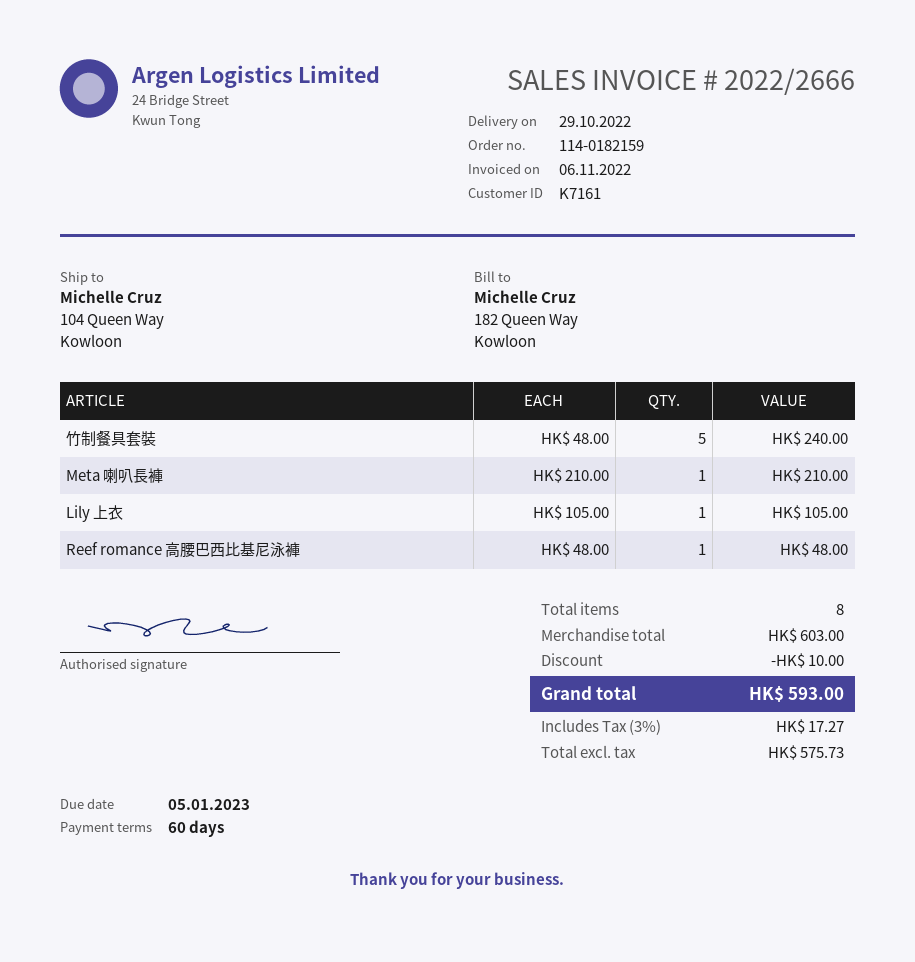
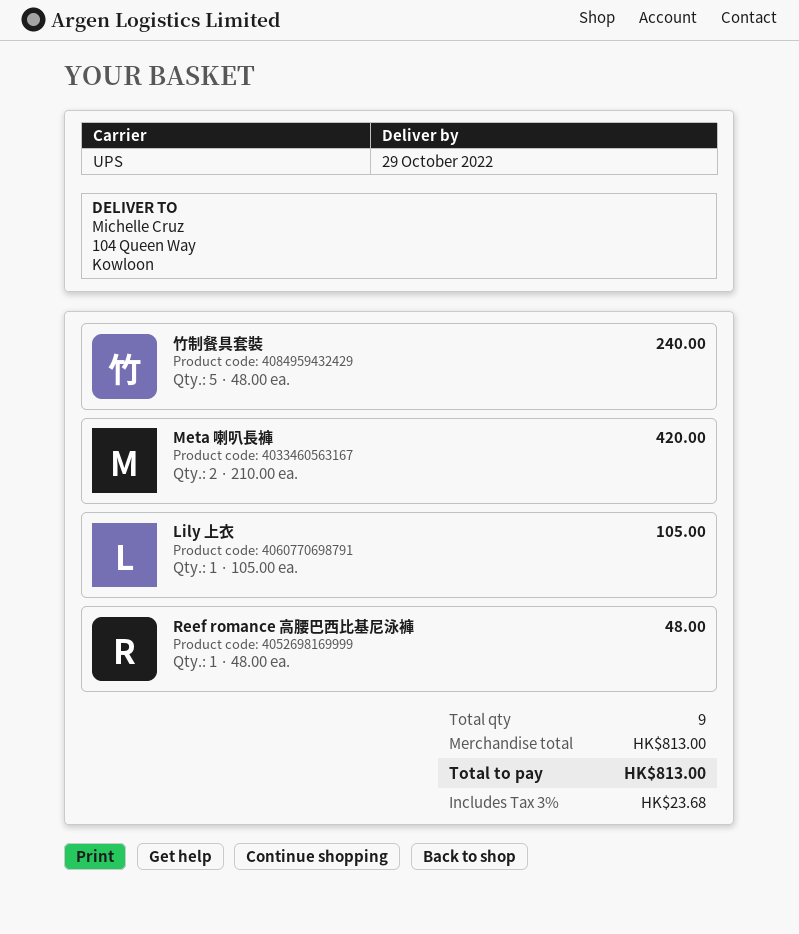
Meta 喇叭長褲: 1 x 210.00 = 210.00 -> 2 x 210.00 = 420.00
total quantity: 8 -> 9
subtotal: 603.00 -> 813.00
discount: 10.00 -> none
tax: 3% = 17.27 -> 3% = 23.68
total: 593.00 -> 813.00

